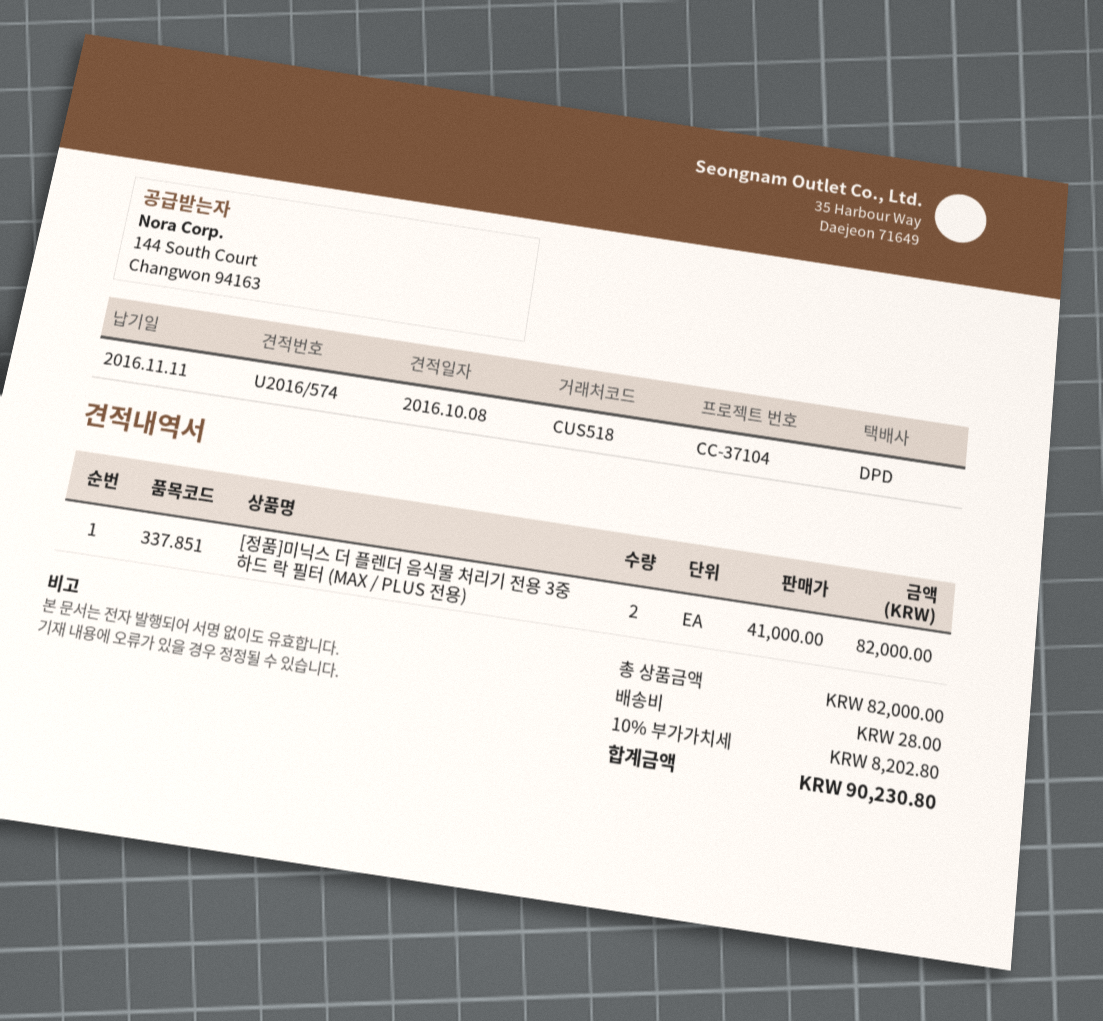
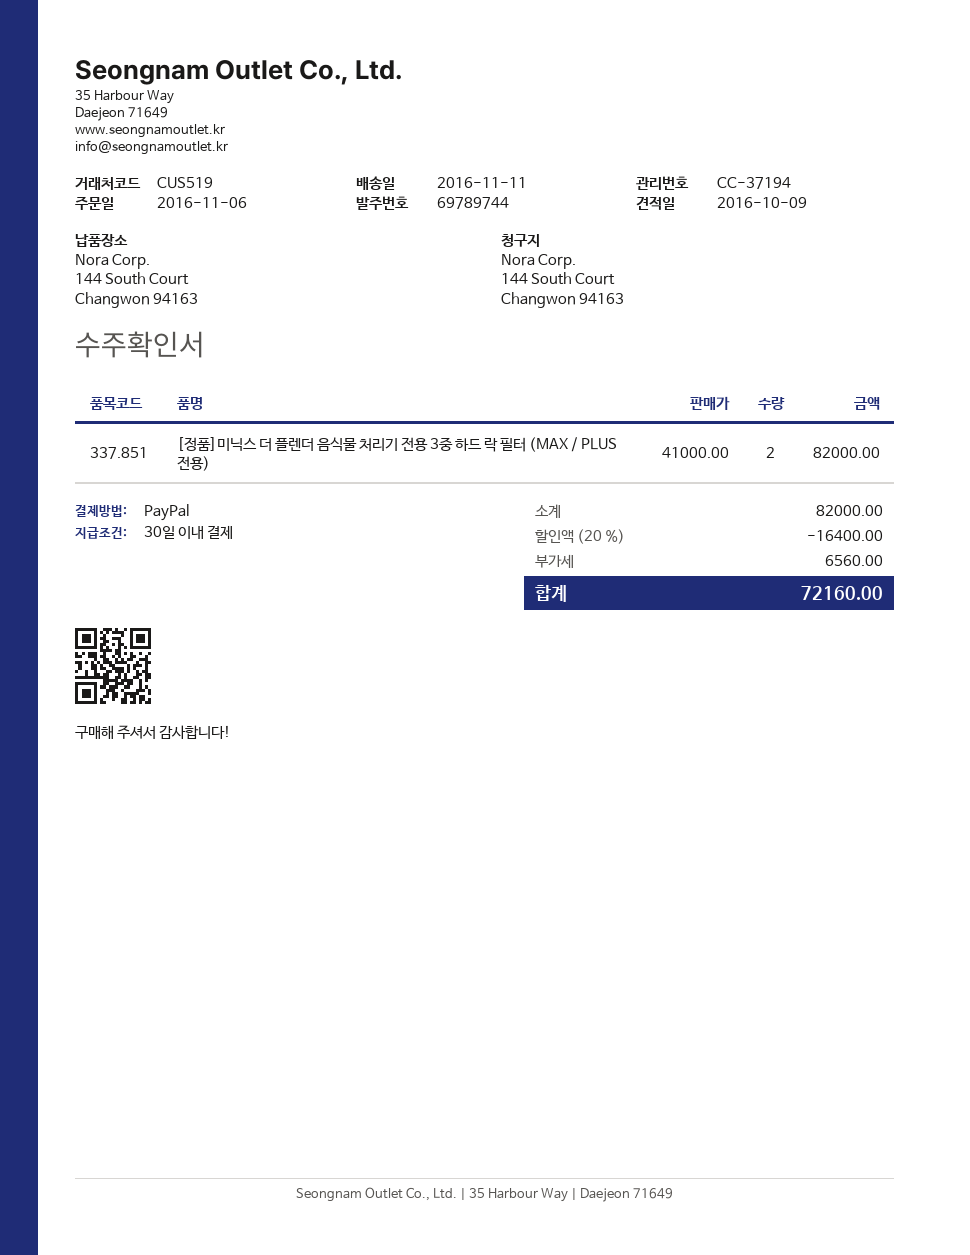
quote date: 2016-10-08 -> 2016-10-09
customer number: CUS518 -> CUS519
reference: CC-37104 -> CC-37194
discount: none -> 20% = 16400.00
shipping: 28.00 -> none
tax: 8202.80 -> 6560.00
total: 90230.80 -> 72160.00

